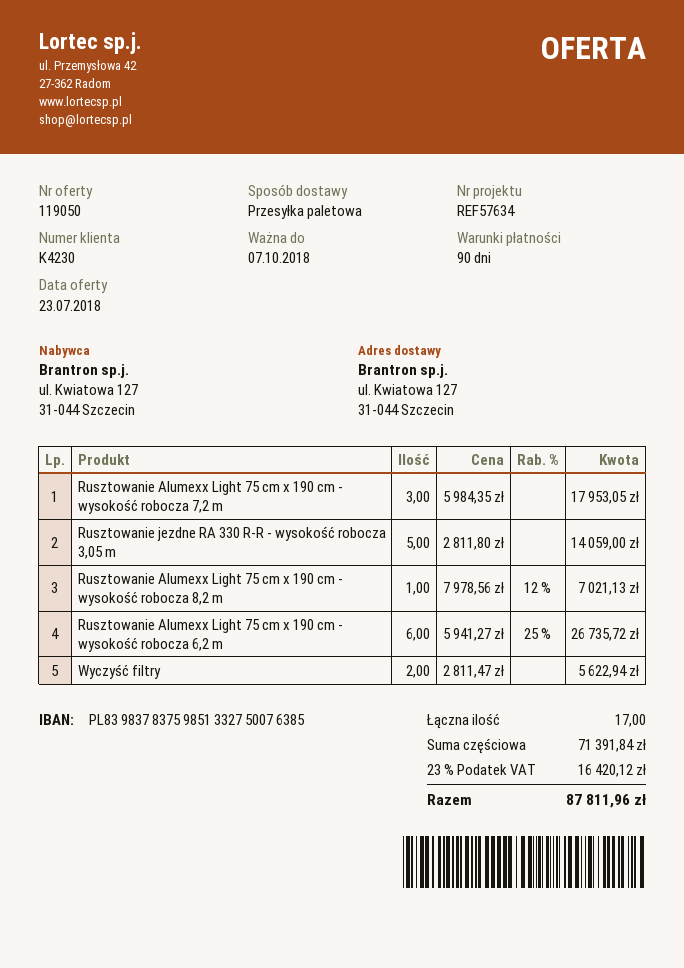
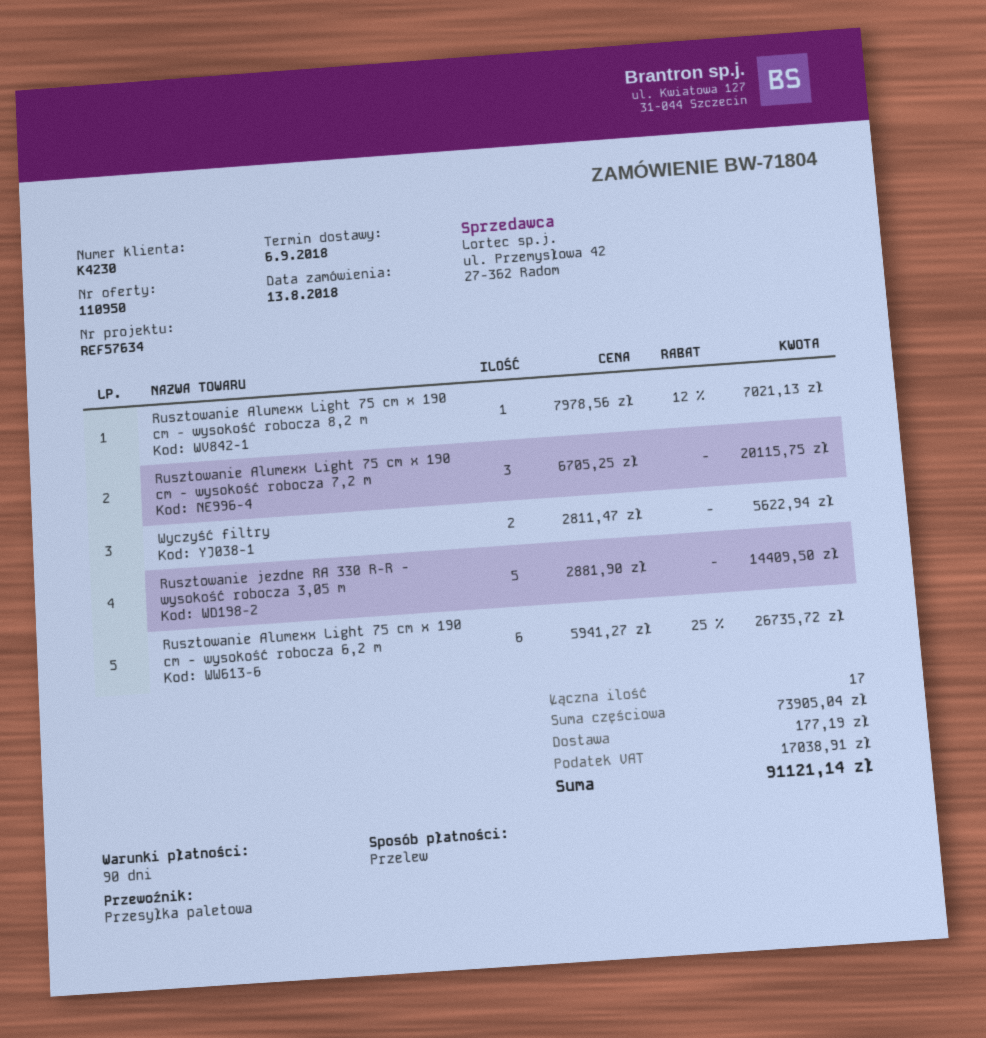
quote number: 119050 -> 110950
Rusztowanie Alumexx Light 75 cm x 190 cm - wysokość robocza 7,2 m: 3 x 5984.35 = 17953.05 -> 3 x 6705.25 = 20115.75
Rusztowanie jezdne RA 330 R-R - wysokość robocza 3,05 m: 5 x 2811.80 = 14059.00 -> 5 x 2881.90 = 14409.50
subtotal: 71391.84 -> 73905.04
shipping: none -> 177.19
tax: 16420.12 -> 17038.91
total: 87811.96 -> 91121.14

